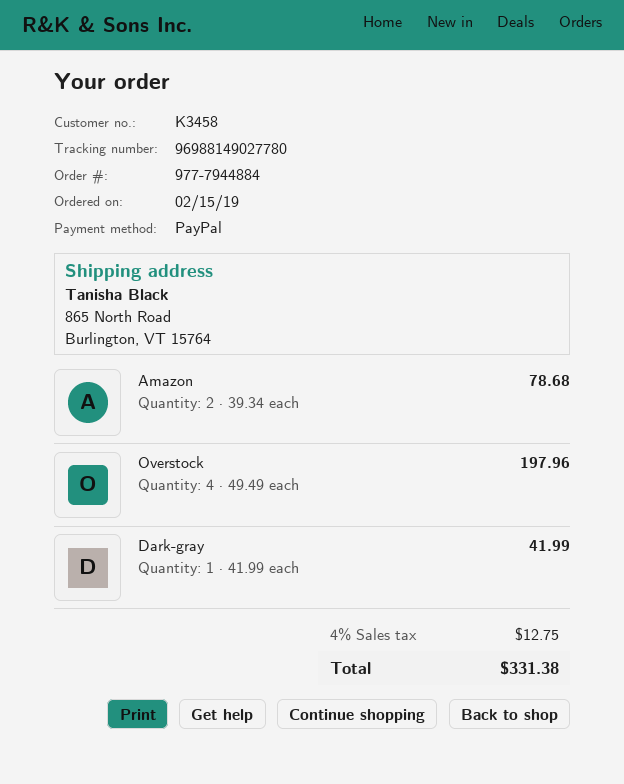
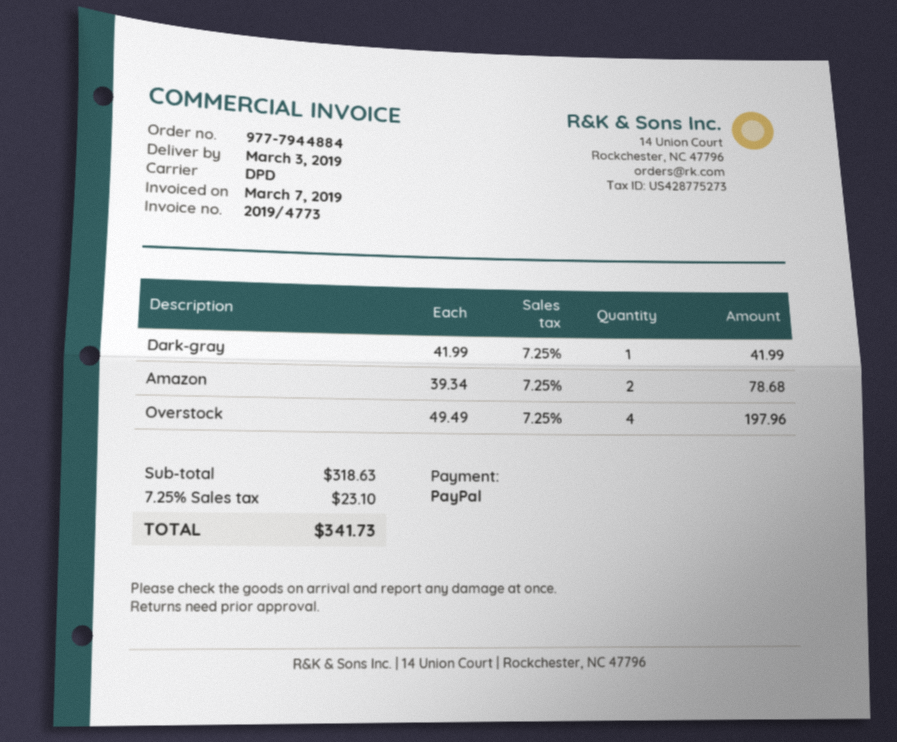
tax: 4% = 12.75 -> 7.25% = 23.10
total: 331.38 -> 341.73

